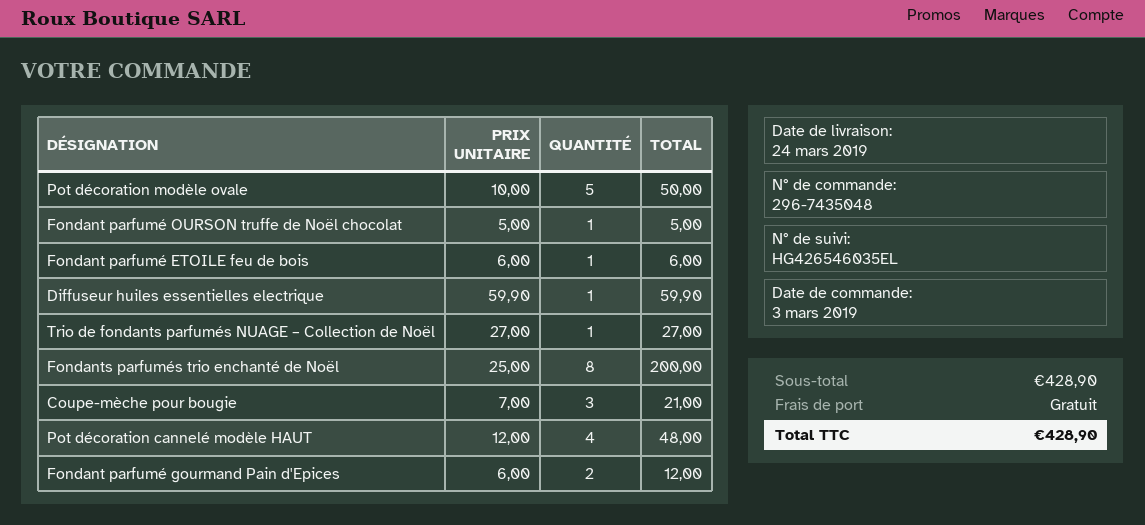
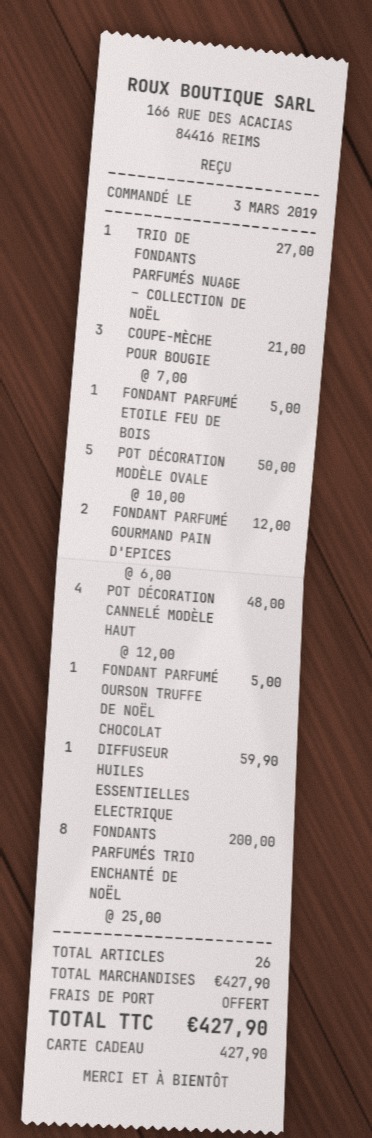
Fondant parfumé ETOILE feu de bois: 1 x 6.00 = 6.00 -> 1 x 5.00 = 5.00
subtotal: 428.90 -> 427.90
total: 428.90 -> 427.90

